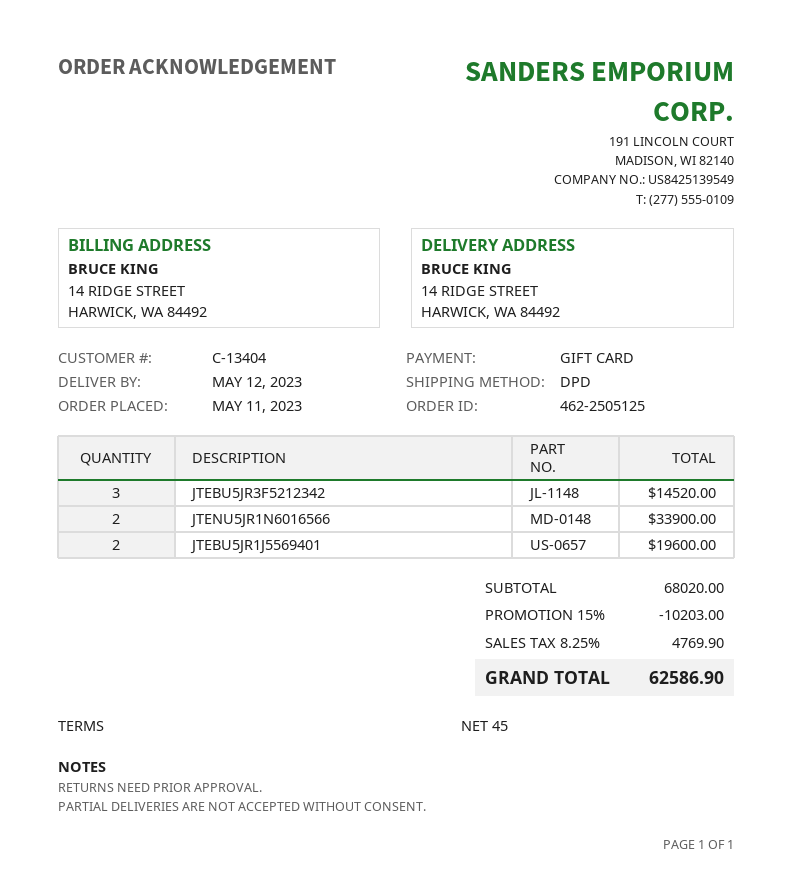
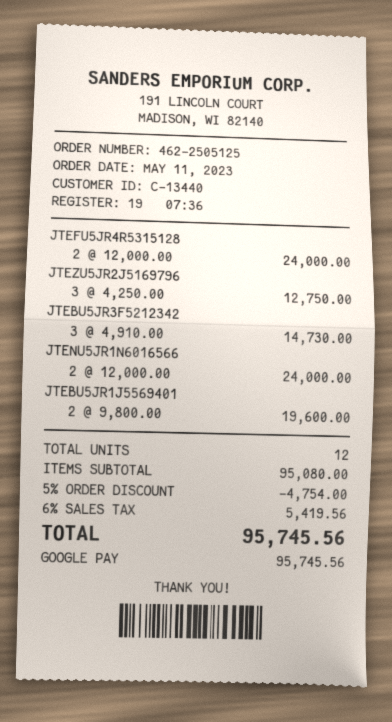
customer number: C-13404 -> C-13440
payment method: gift card -> Google Pay
JTEBU5JR3F5212342: 3 for 14520.00 -> 3 for 14730.00
JTENU5JR1N6016566: 2 for 33900.00 -> 2 for 24000.00
JTEFU5JR4R5315128: none -> 2 for 24000.00
JTEZU5JR2J5169796: none -> 3 for 12750.00
subtotal: 68020.00 -> 95080.00
discount: 15% = 10203.00 -> 5% = 4754.00
tax: 8.25% = 4769.90 -> 6% = 5419.56
total: 62586.90 -> 95745.56

